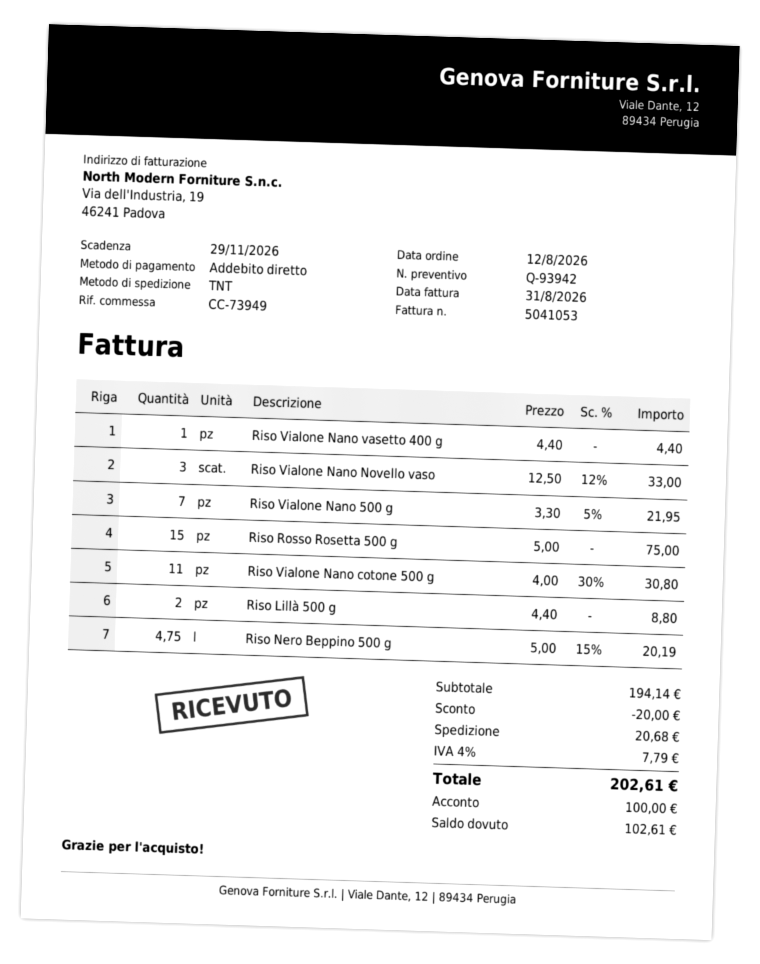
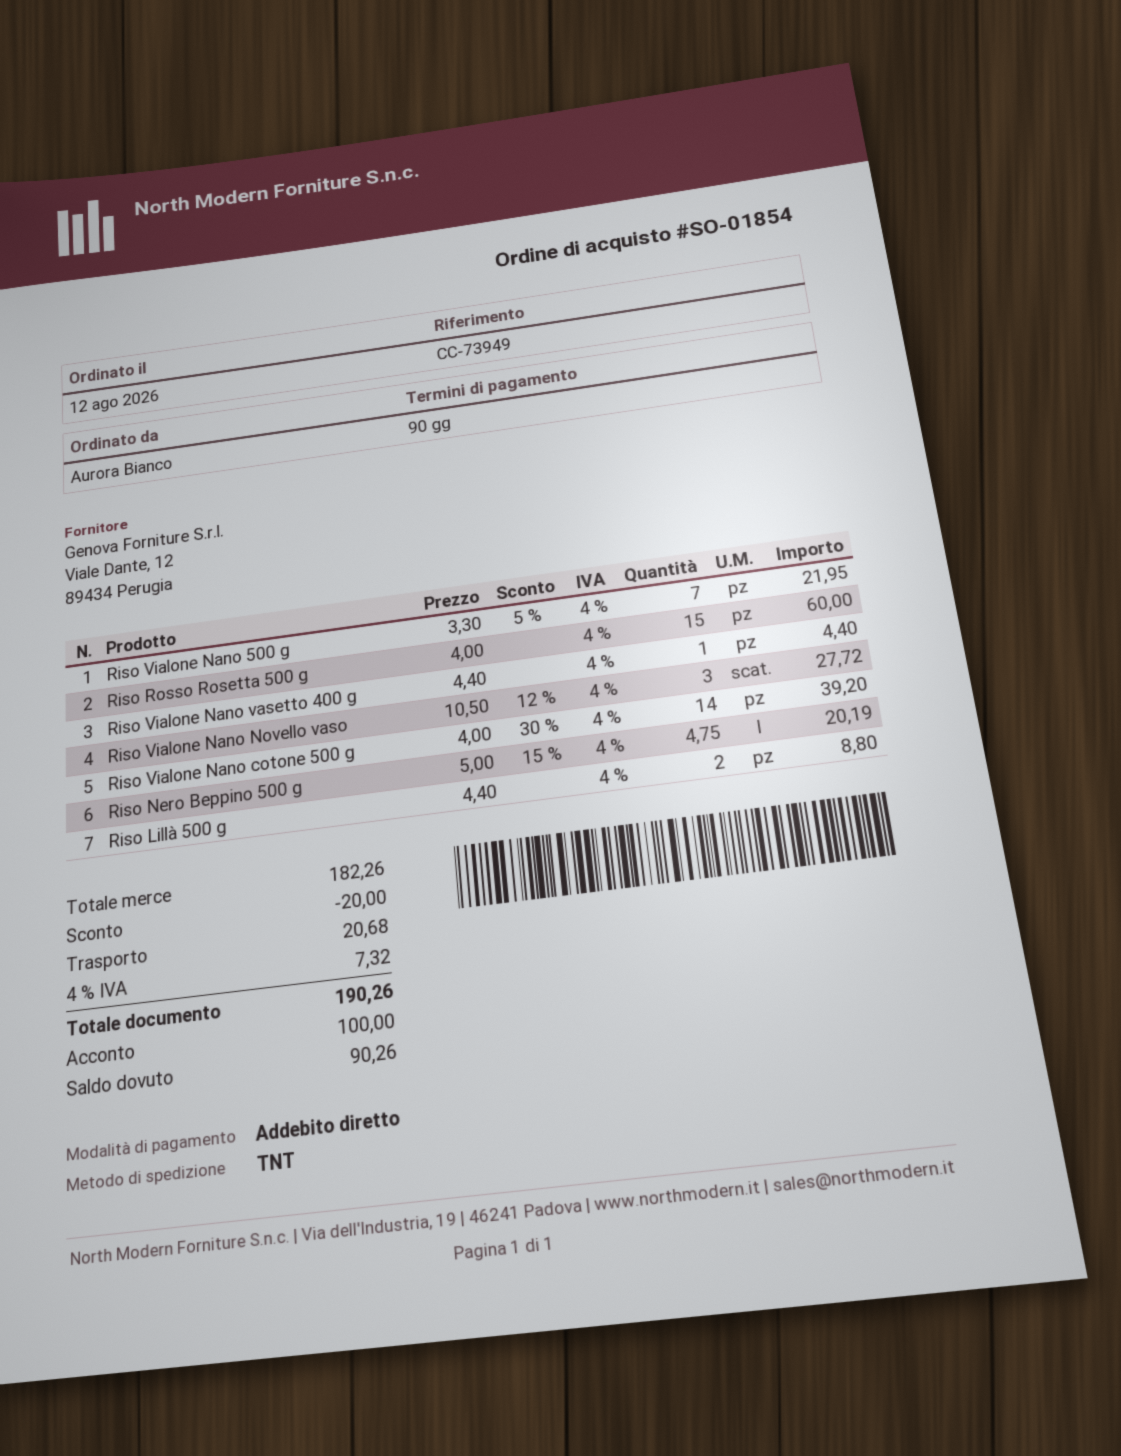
Riso Vialone Nano Novello vaso: 3 x 12.50 - 12% = 33.00 -> 3 x 10.50 - 12% = 27.72
Riso Rosso Rosetta 500 g: 15 x 5.00 = 75.00 -> 15 x 4.00 = 60.00
Riso Vialone Nano cotone 500 g: 11 x 4.00 - 30% = 30.80 -> 14 x 4.00 - 30% = 39.20
subtotal: 194.14 -> 182.26
tax: 4% = 7.79 -> 4% = 7.32
total: 202.61 -> 190.26
balance: 102.61 -> 90.26

